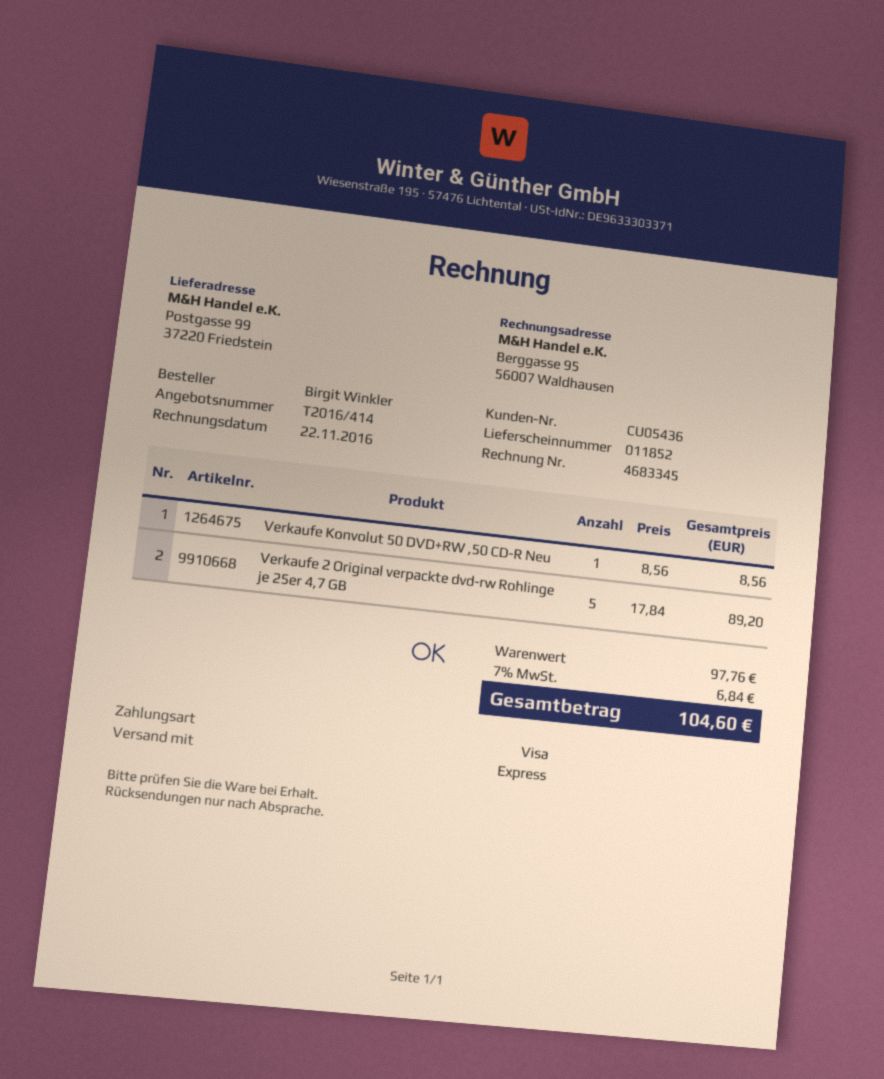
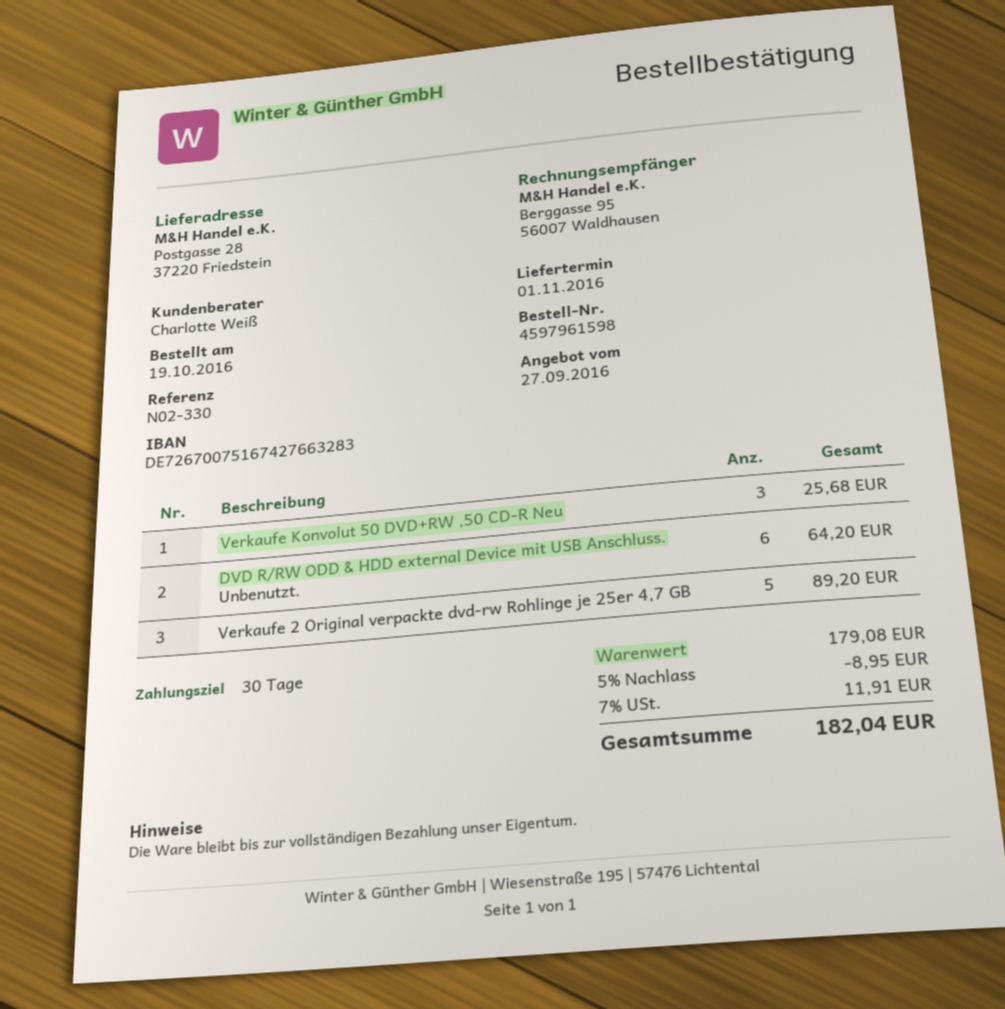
ship to: Postgasse 99, 37220 Friedstein -> Postgasse 28, 37220 Friedstein
Verkaufe Konvolut 50 DVD+RW ,50 CD-R Neu: 1 for 8.56 -> 3 for 25.68
DVD R/RW ODD & HDD external Device mit USB Anschluss. Unbenutzt.: none -> 6 for 64.20
subtotal: 97.76 -> 179.08
discount: none -> 5% = 8.95
tax: 7% = 6.84 -> 7% = 11.91
total: 104.60 -> 182.04

